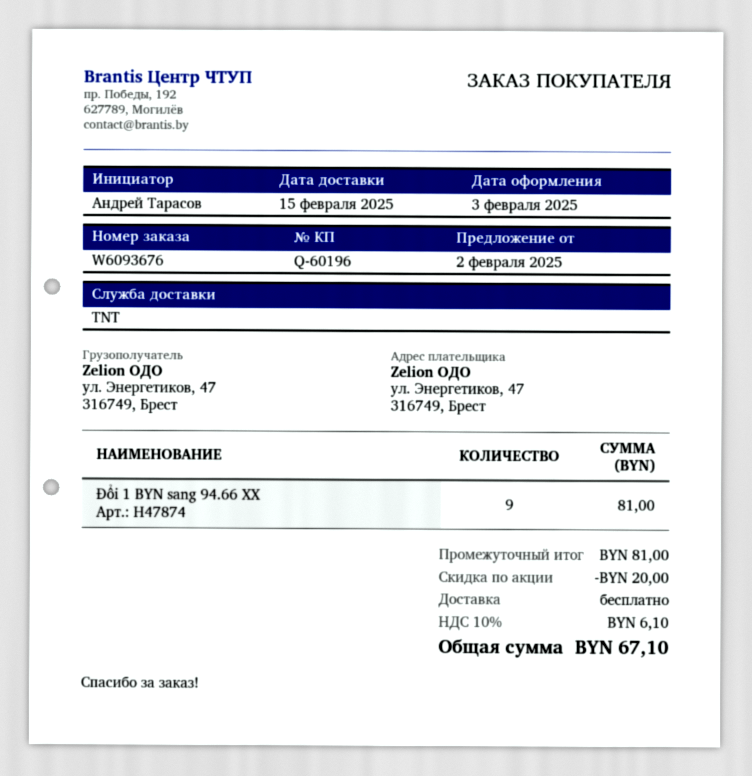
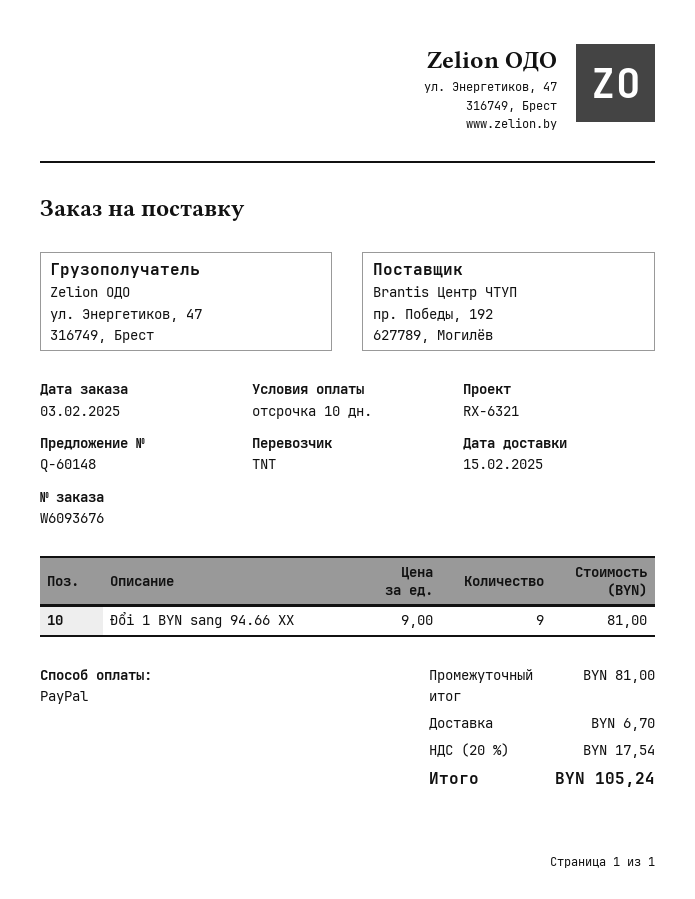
quote number: Q-60196 -> Q-60148
discount: 20.00 -> none
shipping: 0.00 -> 6.70
tax: 10% = 6.10 -> 20% = 17.54
total: 67.10 -> 105.24

